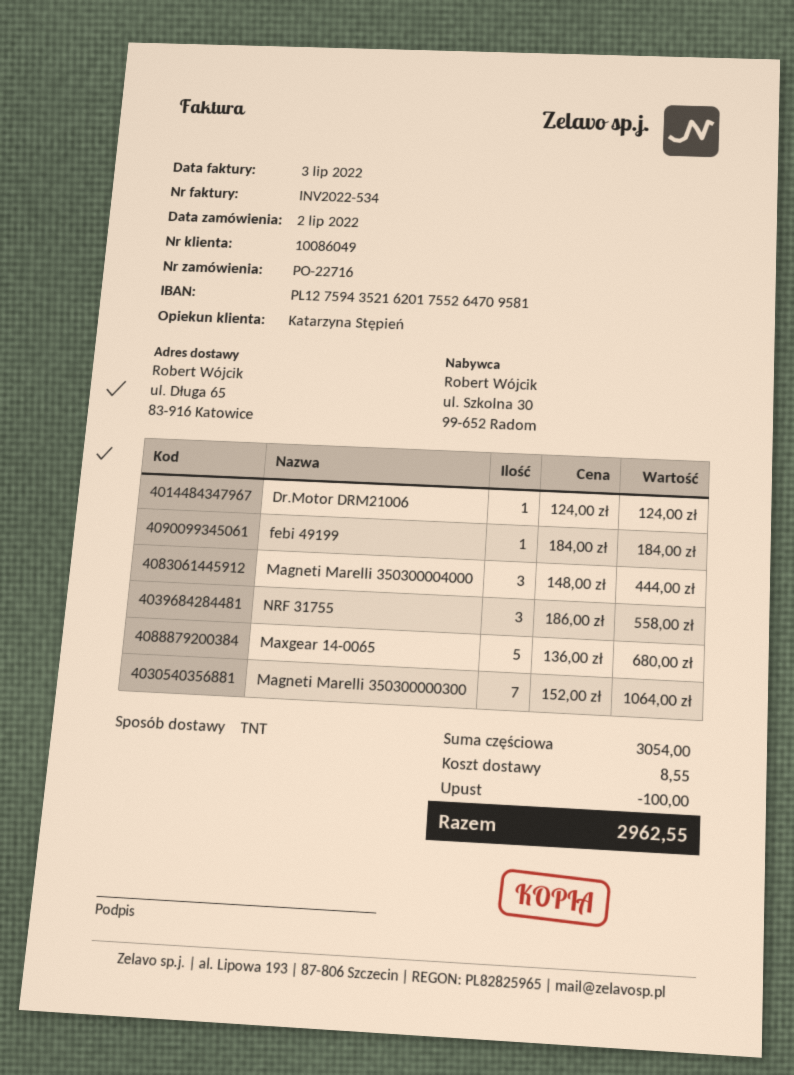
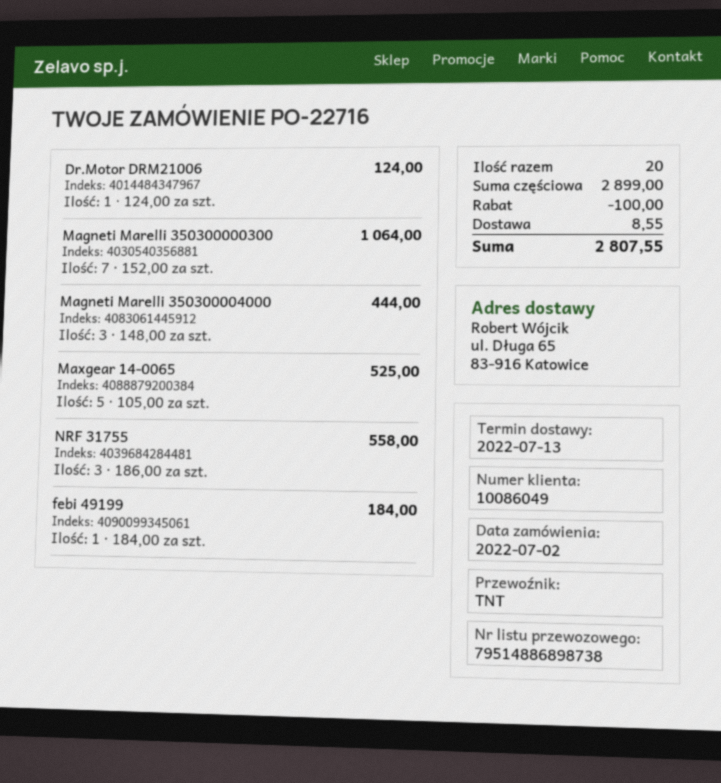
Maxgear 14-0065: 5 x 136.00 = 680.00 -> 5 x 105.00 = 525.00
subtotal: 3054.00 -> 2899.00
total: 2962.55 -> 2807.55

